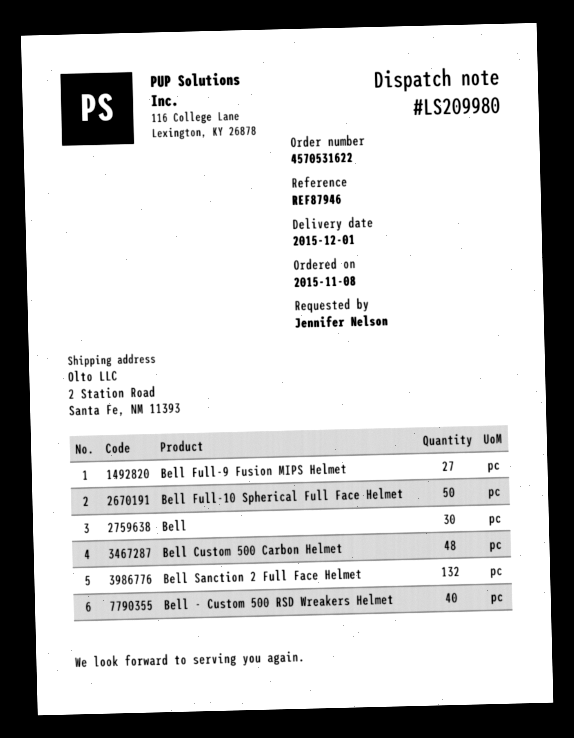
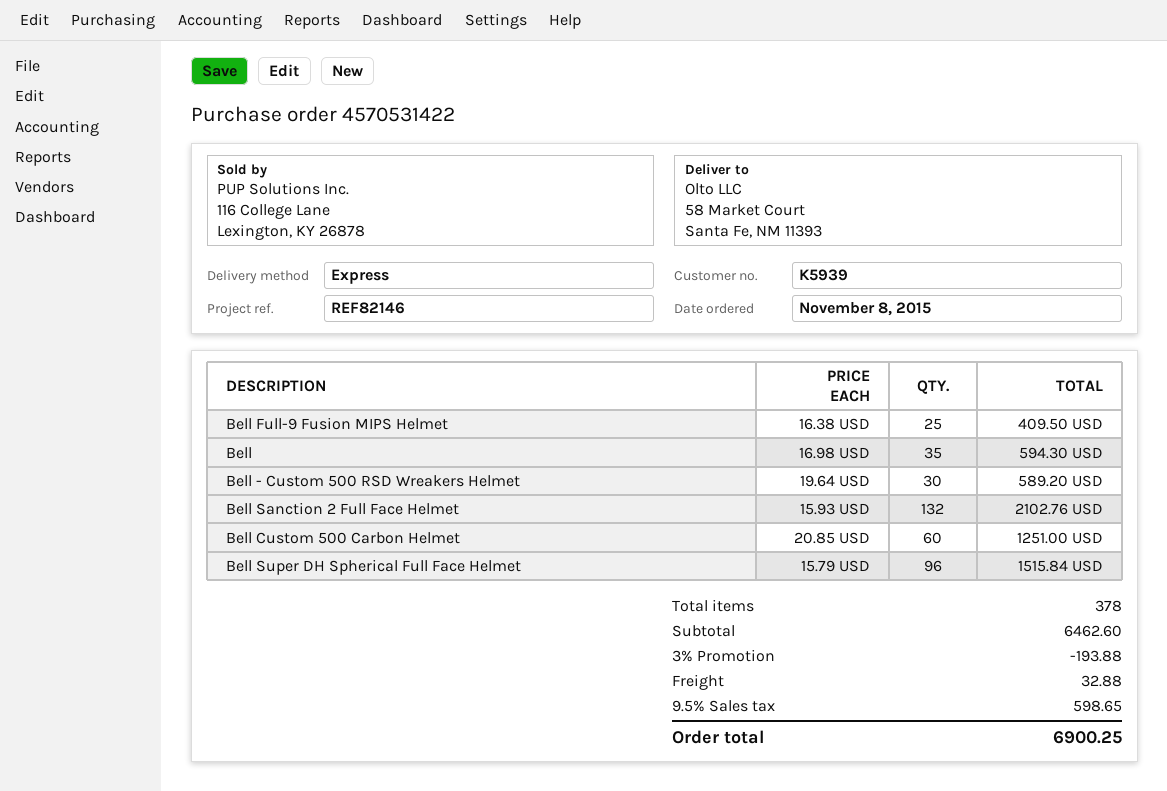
order number: 4570531622 -> 4570531422
reference: REF87946 -> REF82146
ship to: 2 Station Road, Santa Fe, NM 11393 -> 58 Market Court, Santa Fe, NM 11393
Bell Full-9 Fusion MIPS Helmet: 27 -> 25
Bell Full-10 Spherical Full Face Helmet: 50 -> none
Bell: 30 -> 35
Bell Custom 500 Carbon Helmet: 48 -> 60
Bell - Custom 500 RSD Wreakers Helmet: 40 -> 30
Bell Super DH Spherical Full Face Helmet: none -> 96

